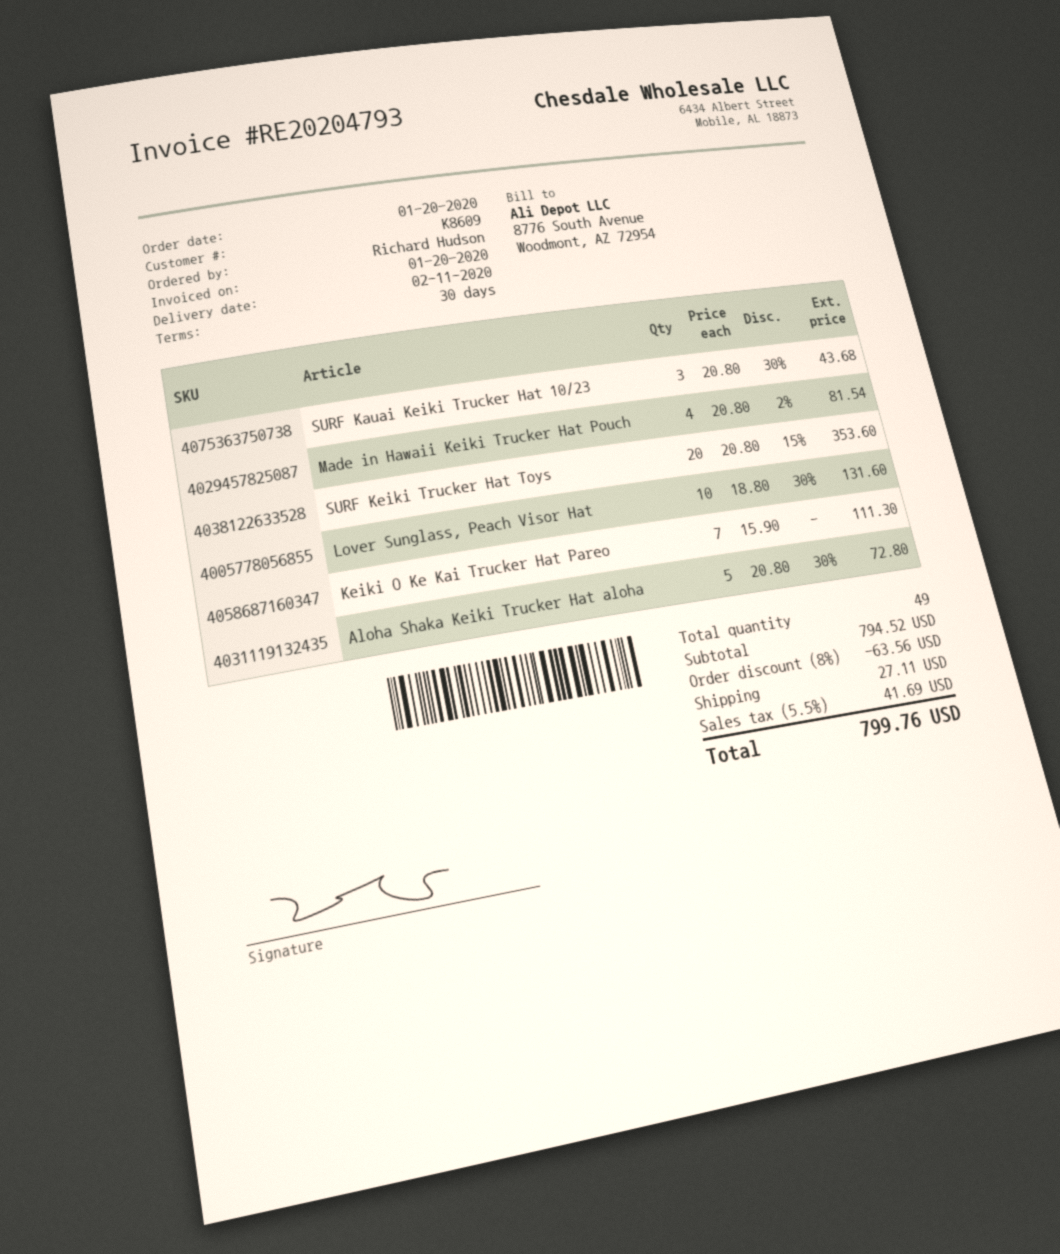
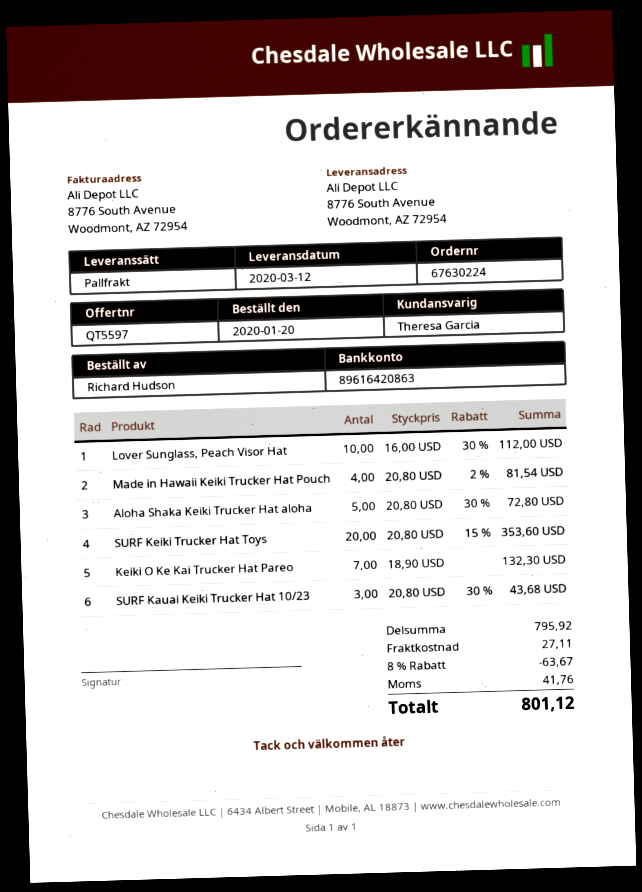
delivery date: 2020-02-11 -> 2020-03-12
Lover Sunglass, Peach Visor Hat: 10 x 18.80 - 30% = 131.60 -> 10 x 16.00 - 30% = 112.00
Keiki O Ke Kai Trucker Hat Pareo: 7 x 15.90 = 111.30 -> 7 x 18.90 = 132.30
subtotal: 794.52 -> 795.92
discount: 8% = 63.56 -> 8% = 63.67
tax: 41.69 -> 41.76
total: 799.76 -> 801.12

